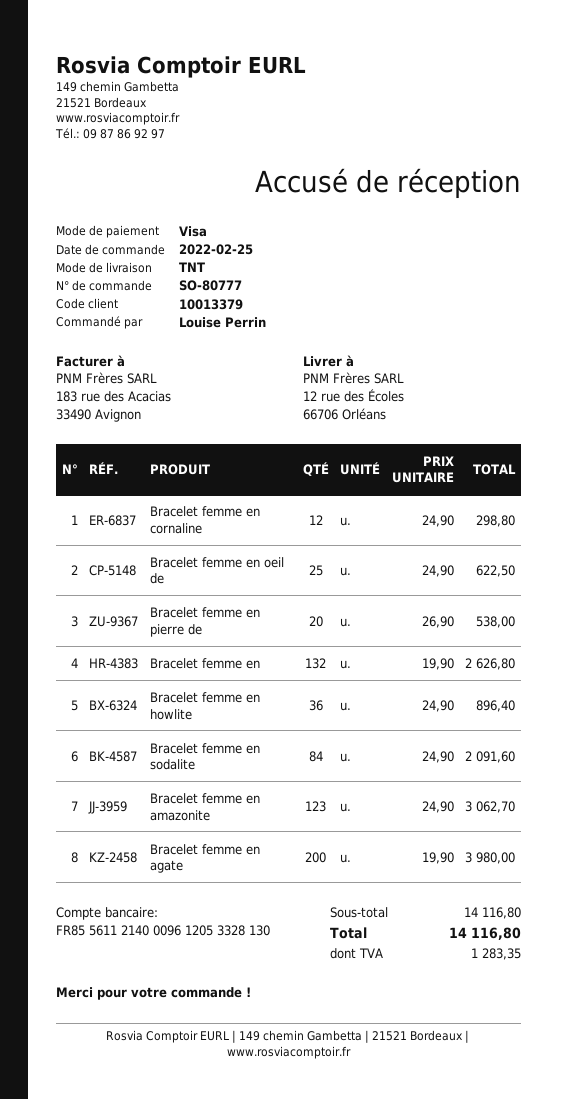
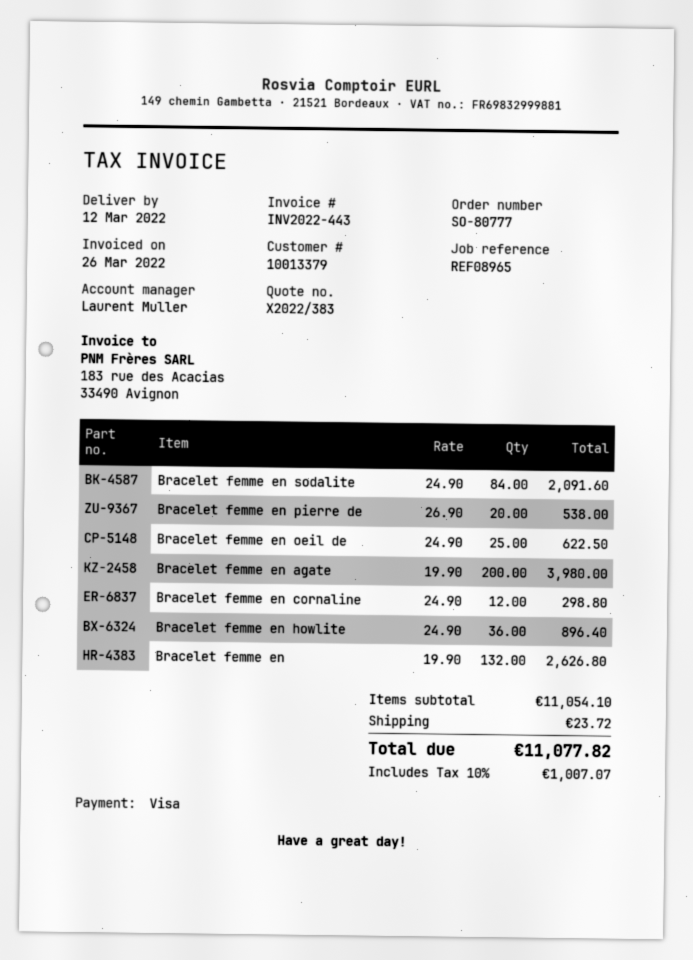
Bracelet femme en amazonite: 123 x 24.90 = 3062.70 -> none
subtotal: 14116.80 -> 11054.10
shipping: none -> 23.72
tax: 1283.35 -> 1007.07
total: 14116.80 -> 11077.82

